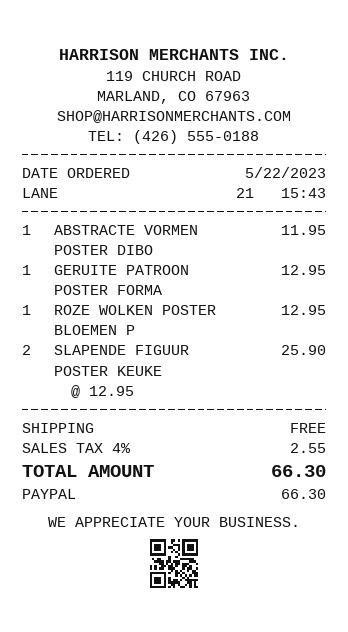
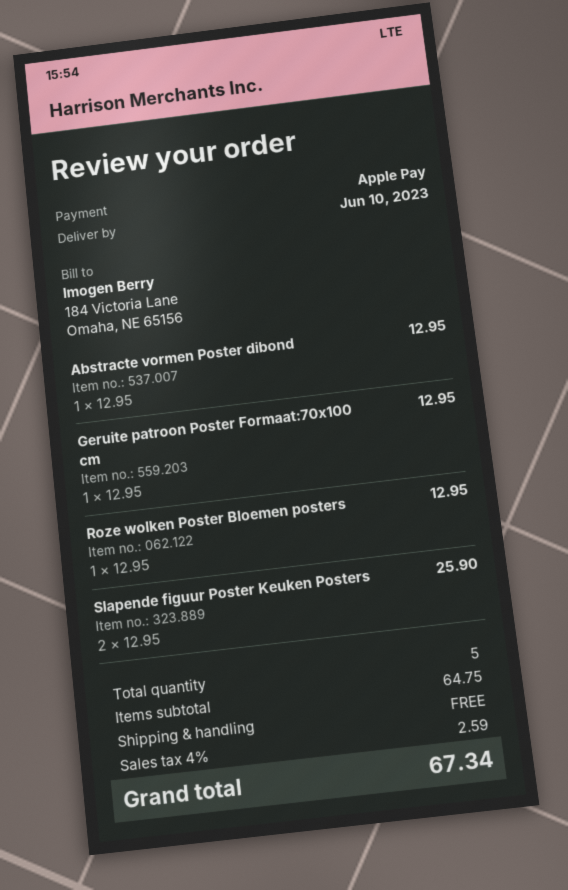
payment method: PayPal -> Apple Pay
ABSTRACTE VORMEN POSTER DIBO: 1 x 11.95 = 11.95 -> 1 x 12.95 = 12.95
tax: 4% = 2.55 -> 4% = 2.59
total: 66.30 -> 67.34

